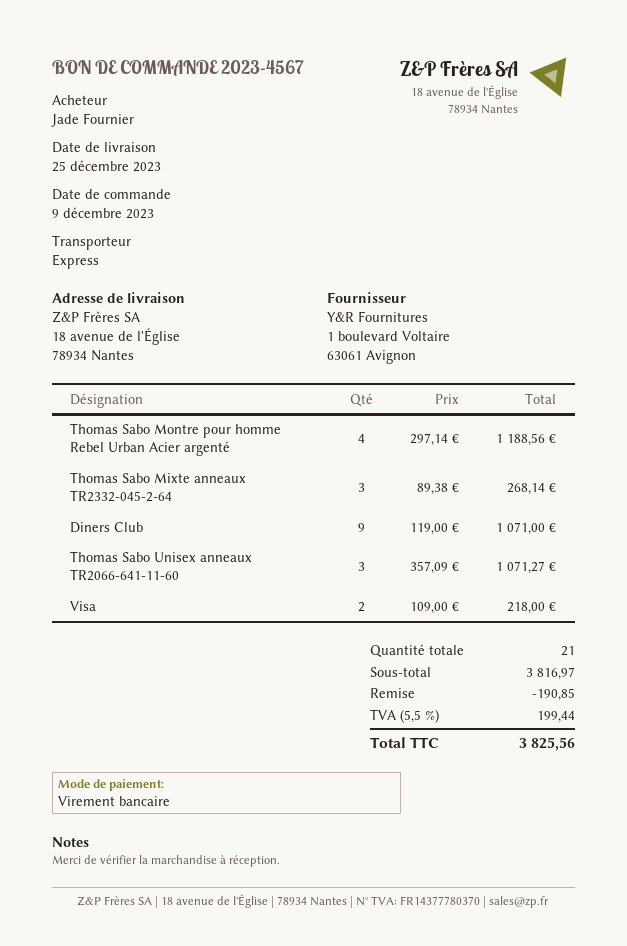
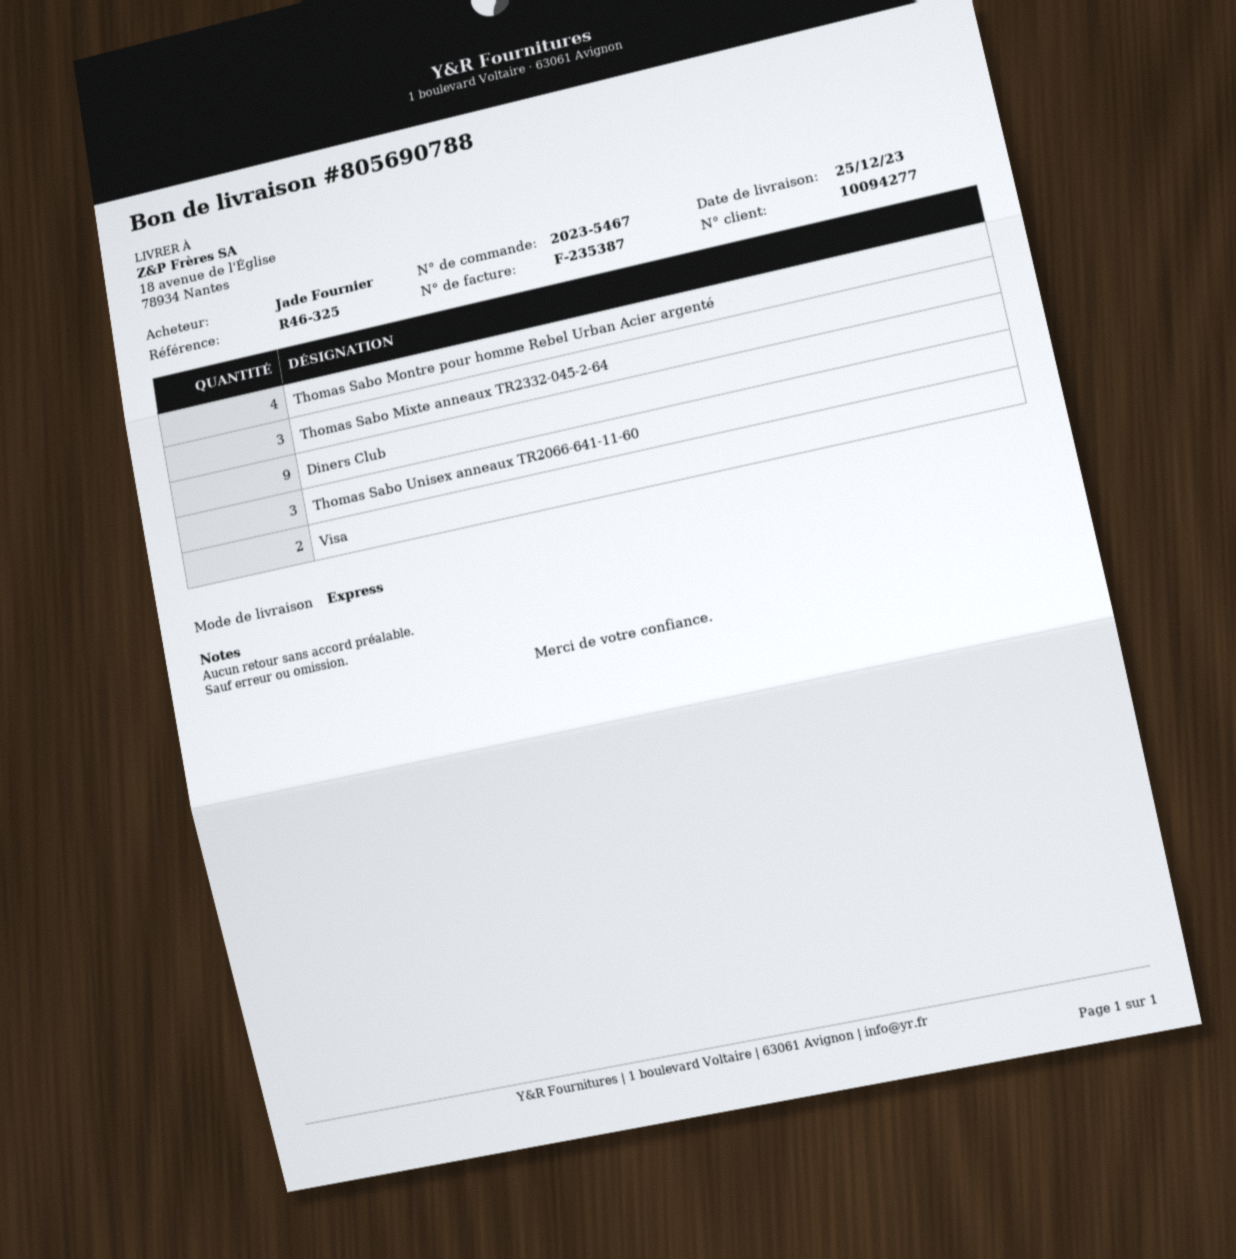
order number: 2023-4567 -> 2023-5467

